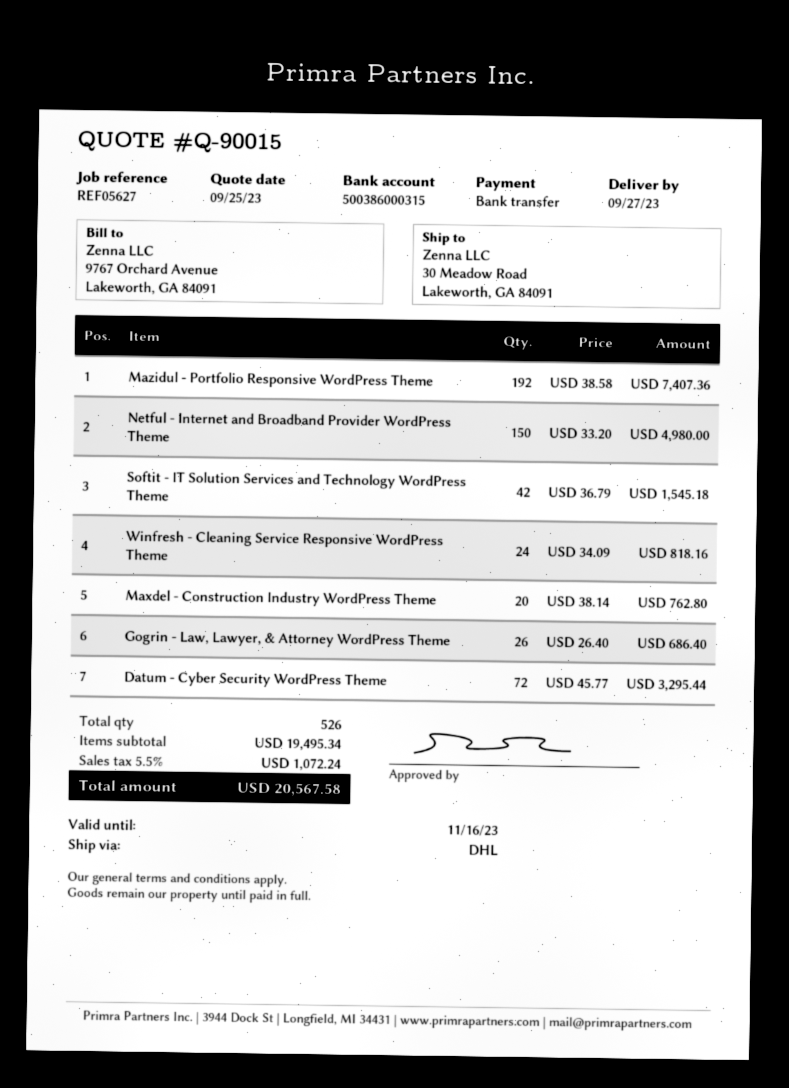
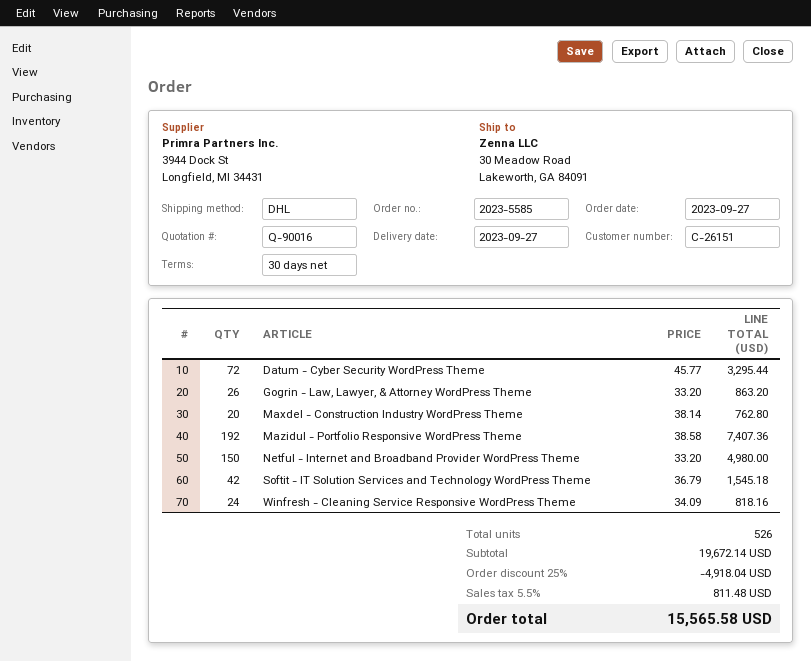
quote number: Q-90015 -> Q-90016
Gogrin - Law, Lawyer, & Attorney WordPress Theme: 26 x 26.40 = 686.40 -> 26 x 33.20 = 863.20
subtotal: 19495.34 -> 19672.14
discount: none -> 25% = 4918.04
tax: 5.5% = 1072.24 -> 5.5% = 811.48
total: 20567.58 -> 15565.58

